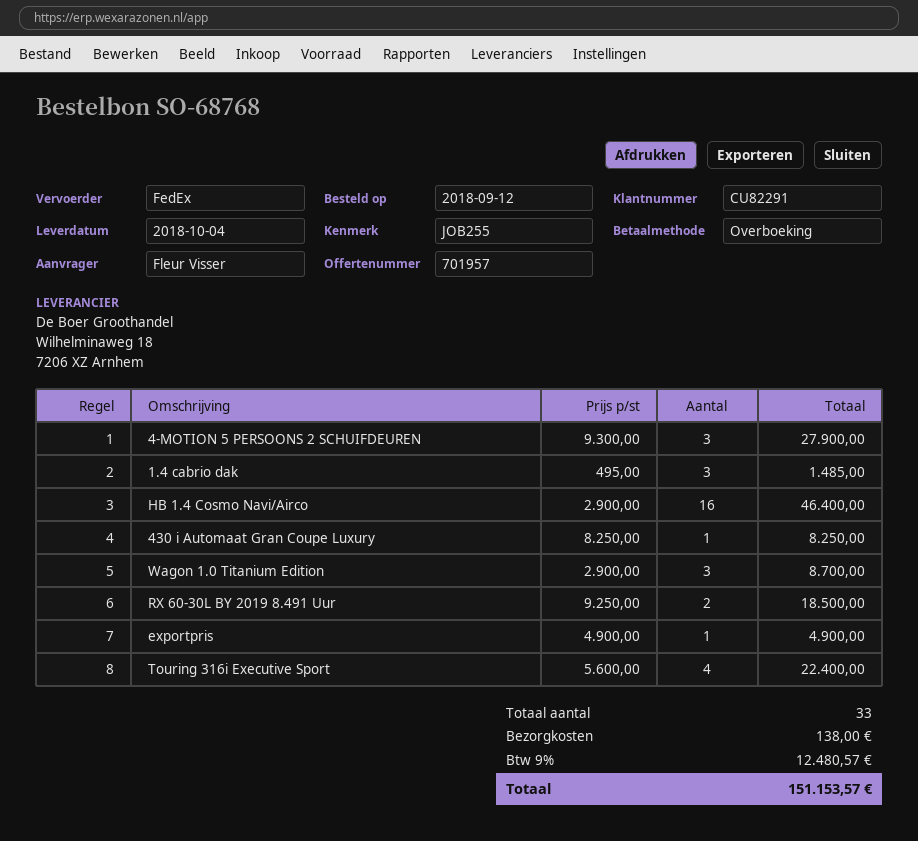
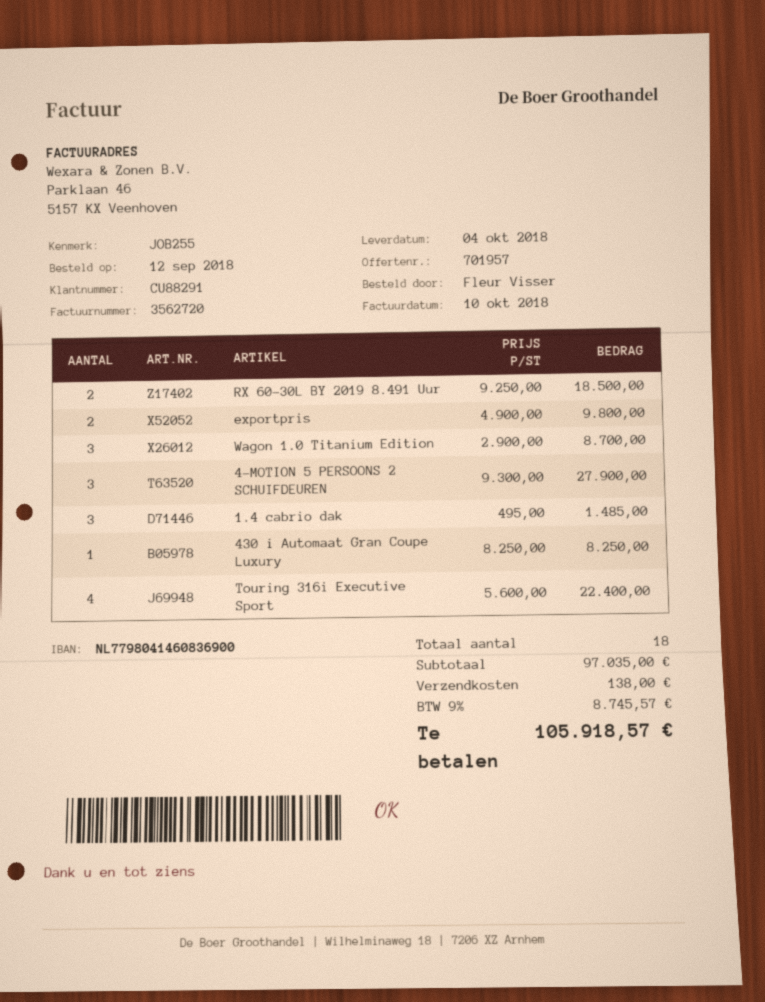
customer number: CU82291 -> CU88291
HB 1.4 Cosmo Navi/Airco: 16 x 2900.00 = 46400.00 -> none
exportpris: 1 x 4900.00 = 4900.00 -> 2 x 4900.00 = 9800.00
total quantity: 33 -> 18
tax: 9% = 12480.57 -> 9% = 8745.57
total: 151153.57 -> 105918.57

